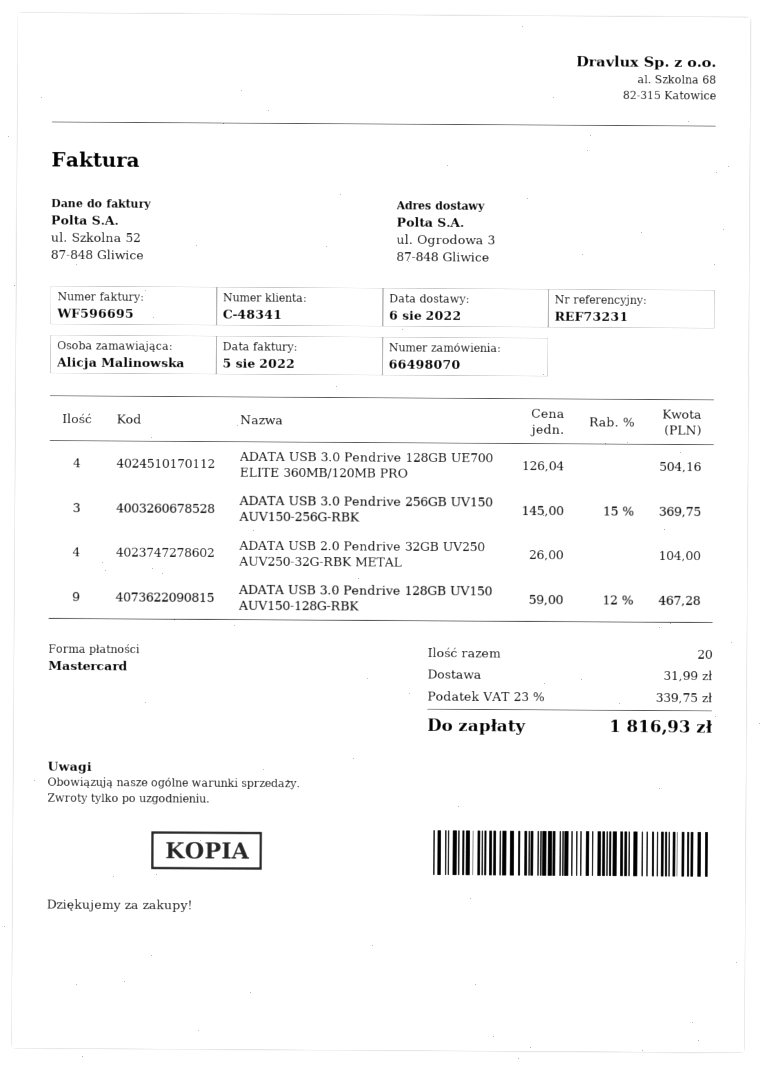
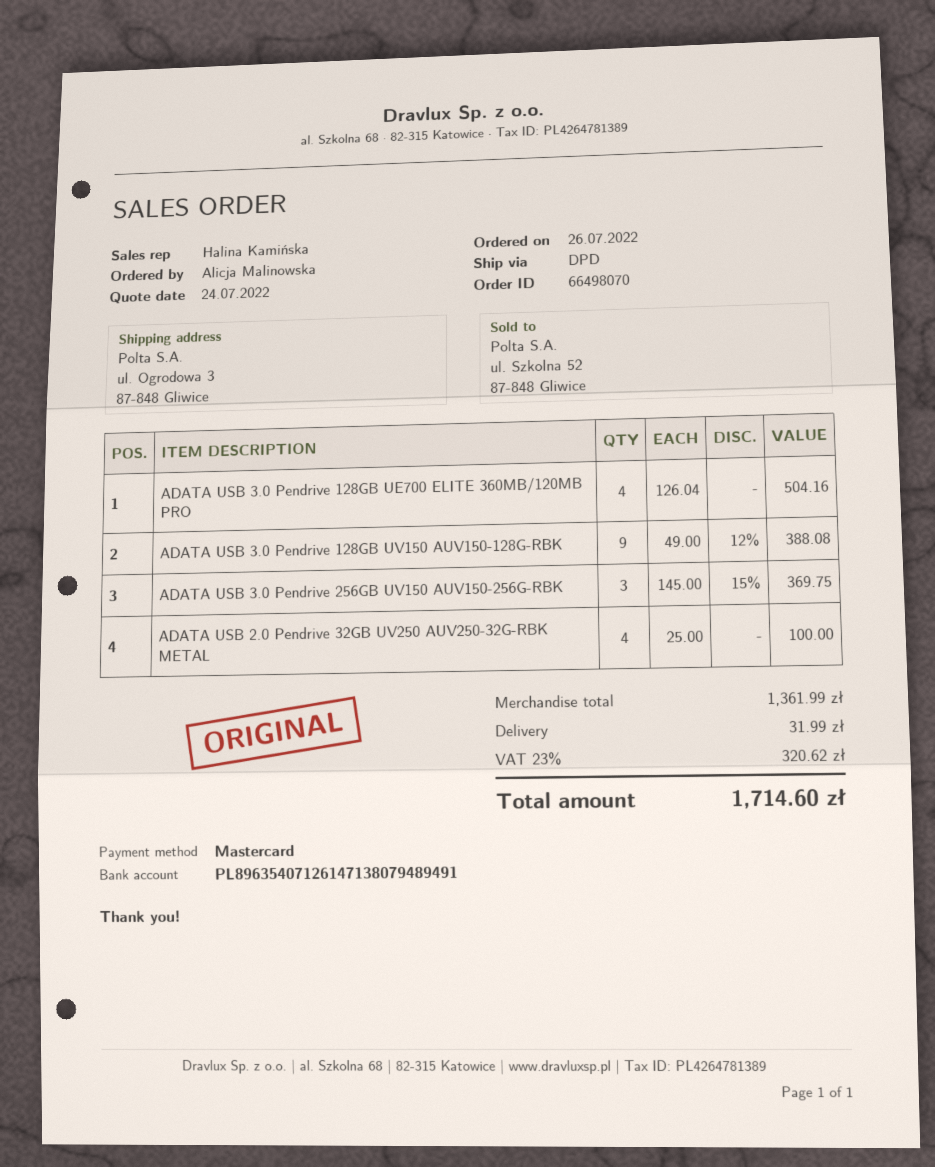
ADATA USB 2.0 Pendrive 32GB UV250 AUV250-32G-RBK METAL: 4 x 26.00 = 104.00 -> 4 x 25.00 = 100.00
ADATA USB 3.0 Pendrive 128GB UV150 AUV150-128G-RBK: 9 x 59.00 - 12% = 467.28 -> 9 x 49.00 - 12% = 388.08
tax: 23% = 339.75 -> 23% = 320.62
total: 1816.93 -> 1714.60

